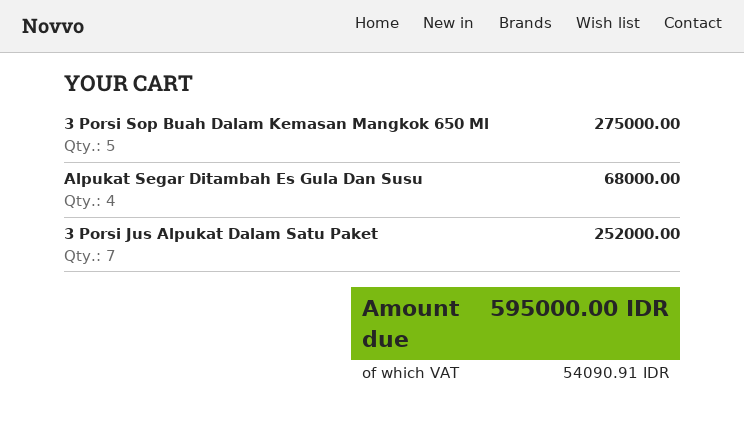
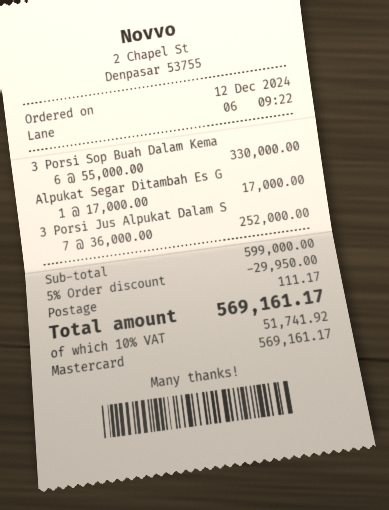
3 Porsi Sop Buah Dalam Kemasan Mangkok 650 Ml: 5 for 275000.00 -> 6 for 330000.00
Alpukat Segar Ditambah Es Gula Dan Susu: 4 for 68000.00 -> 1 for 17000.00
discount: none -> 5% = 29950.00
shipping: none -> 111.17
tax: 54090.91 -> 51741.92
total: 595000.00 -> 569161.17

